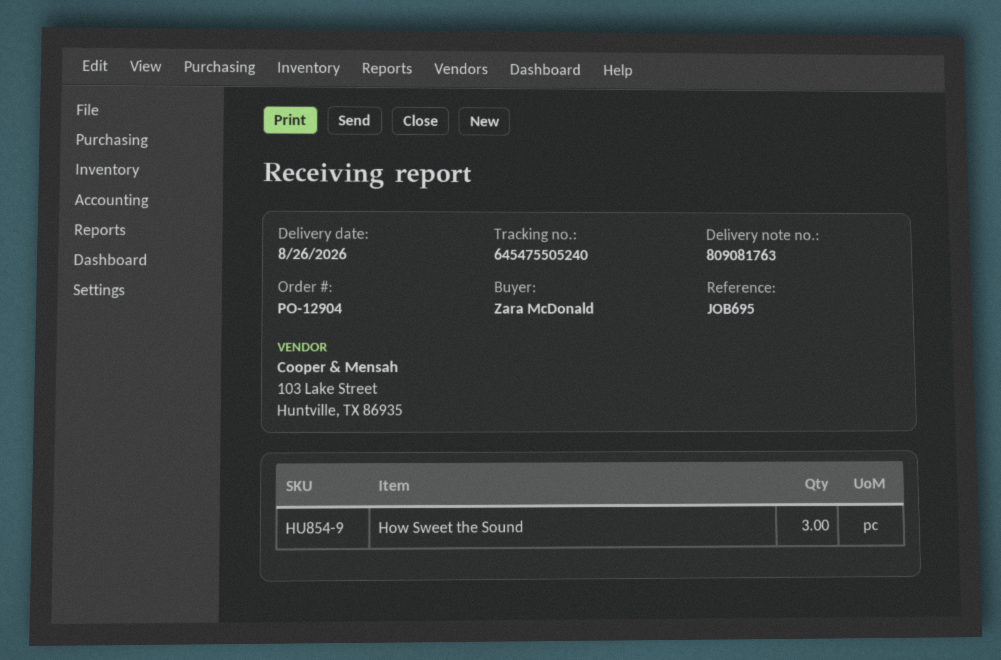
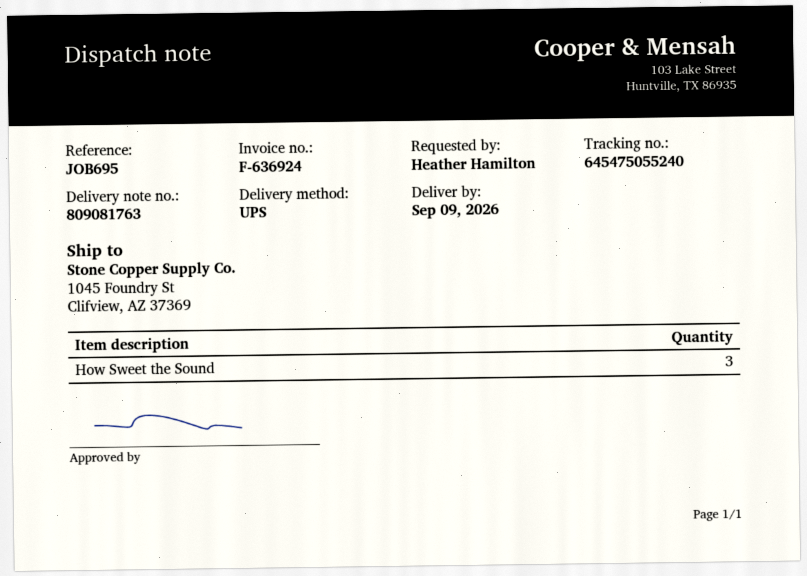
delivery date: 2026-08-26 -> 2026-09-09
ordered by: Zara McDonald -> Heather Hamilton
tracking number: 645475505240 -> 645475055240

